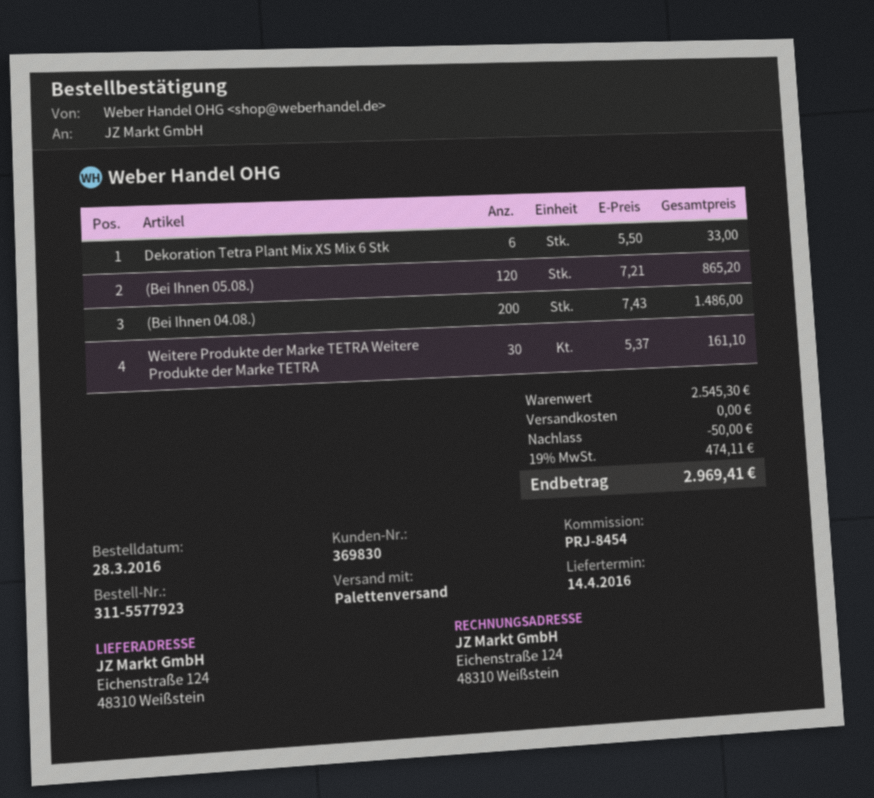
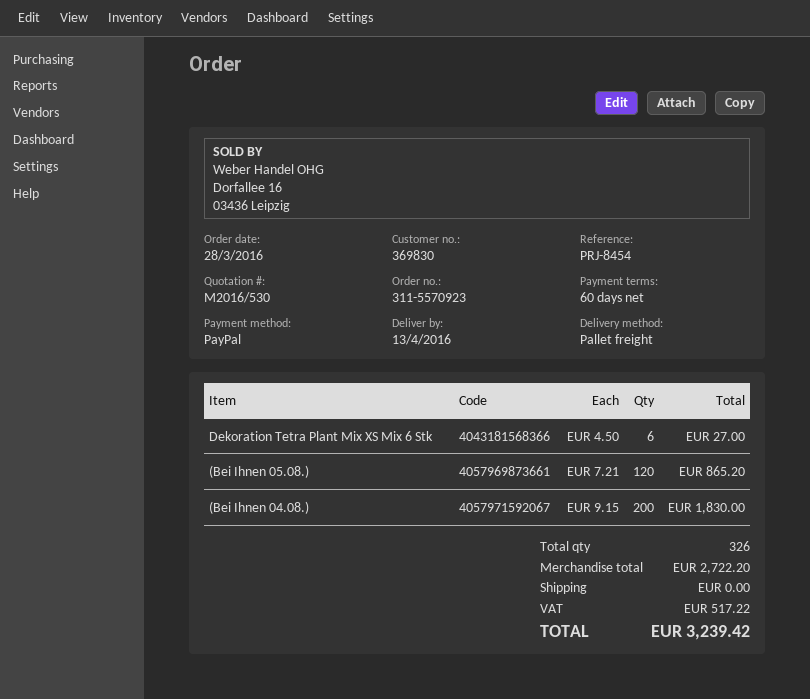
order number: 311-5577923 -> 311-5570923
delivery date: 2016-04-14 -> 2016-04-13
Dekoration Tetra Plant Mix XS Mix 6 Stk: 6 x 5.50 = 33.00 -> 6 x 4.50 = 27.00
(Bei Ihnen 04.08.): 200 x 7.43 = 1486.00 -> 200 x 9.15 = 1830.00
Weitere Produkte der Marke TETRA Weitere Produkte der Marke TETRA: 30 x 5.37 = 161.10 -> none
subtotal: 2545.30 -> 2722.20
discount: 50.00 -> none
tax: 474.11 -> 517.22
total: 2969.41 -> 3239.42

